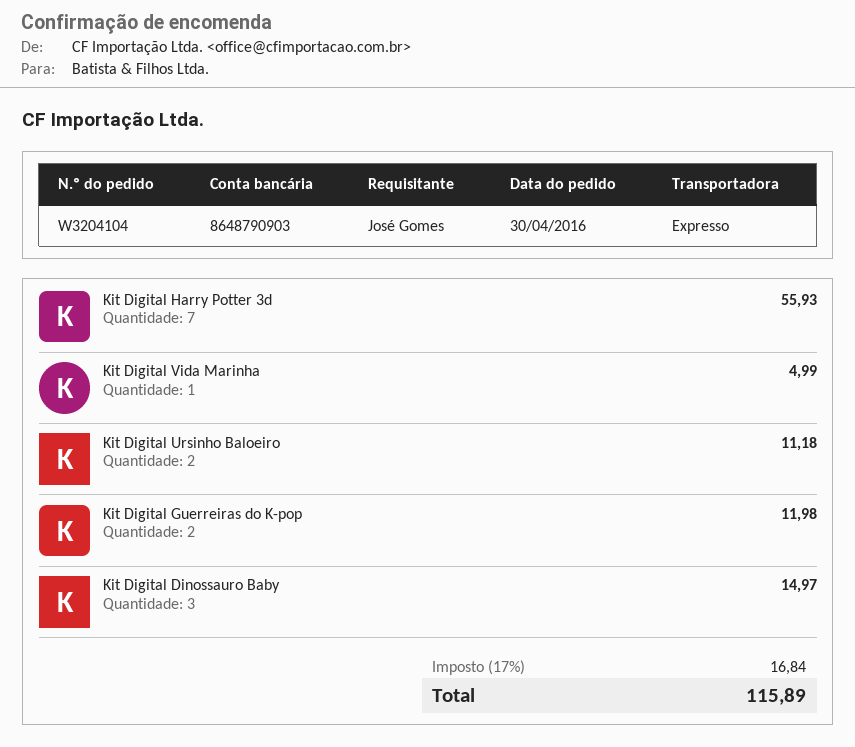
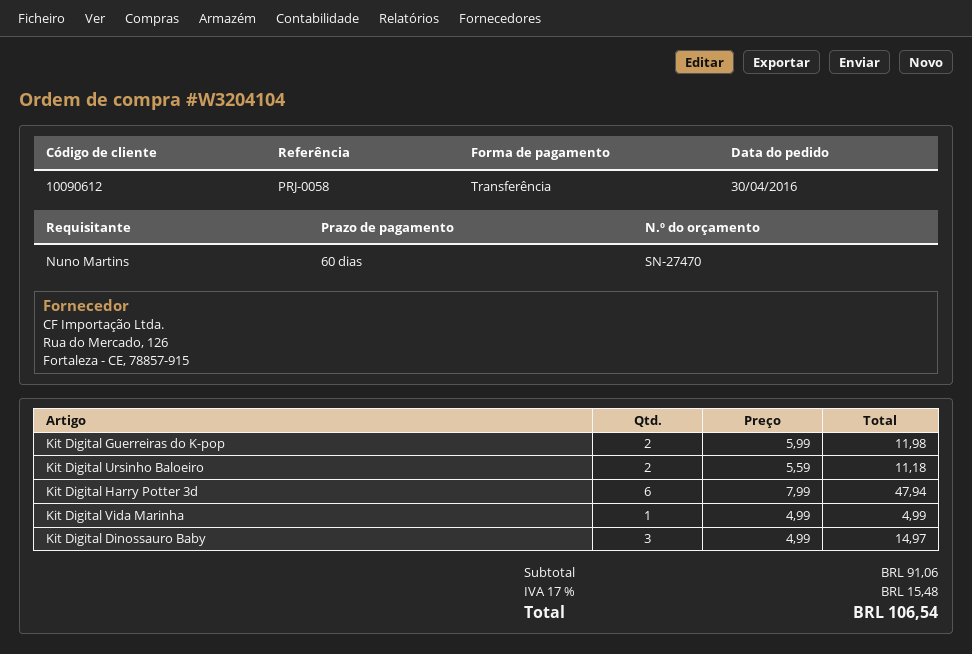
ordered by: José Gomes -> Nuno Martins
Kit Digital Harry Potter 3d: 7 for 55.93 -> 6 for 47.94
tax: 17% = 16.84 -> 17% = 15.48
total: 115.89 -> 106.54

